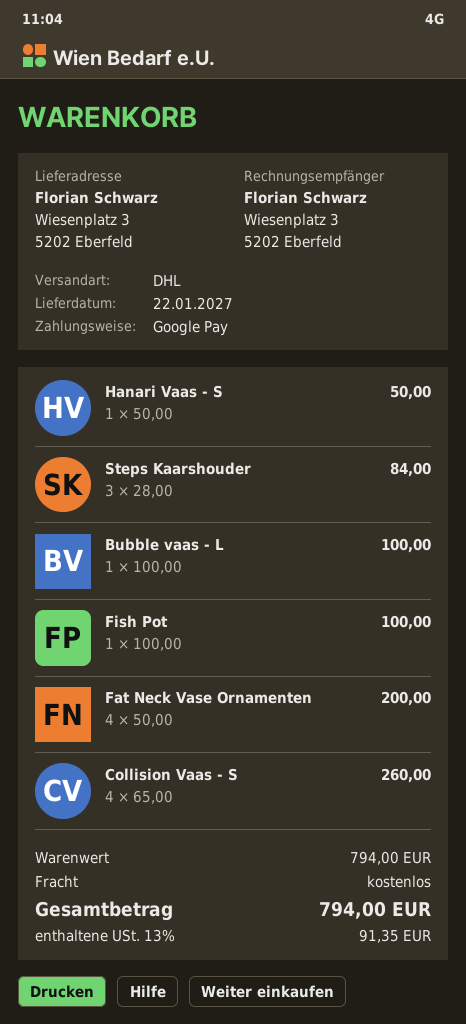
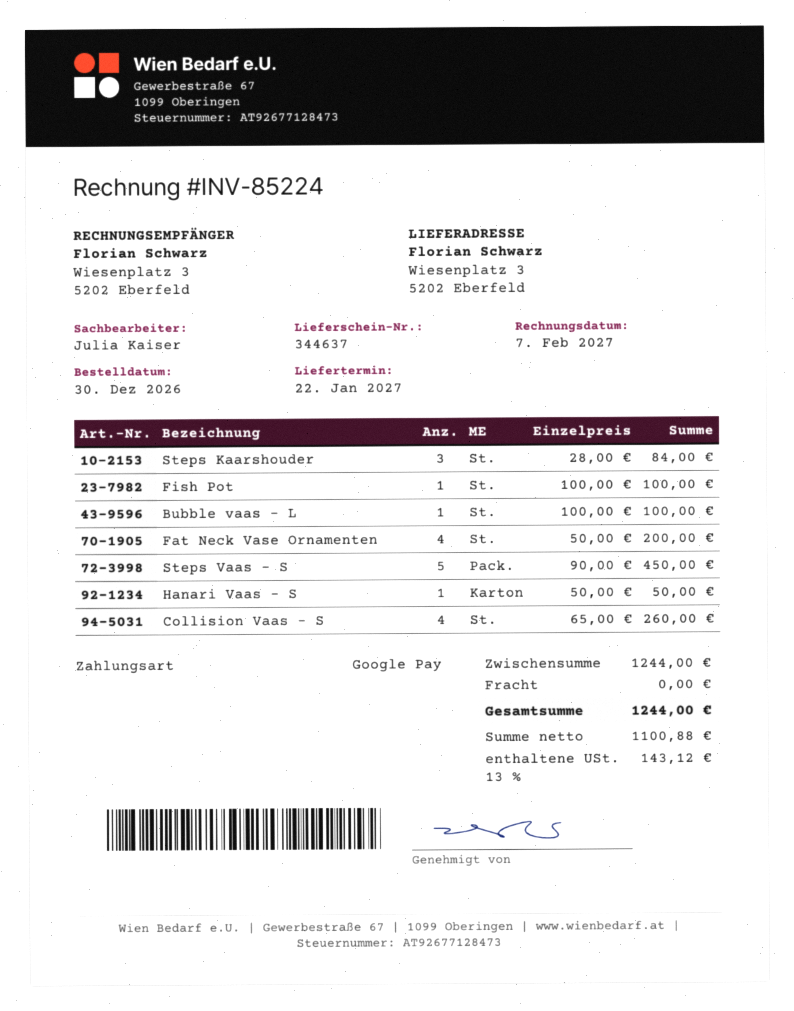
Steps Vaas - S: none -> 5 x 90.00 = 450.00
subtotal: 794.00 -> 1244.00
tax: 13% = 91.35 -> 13% = 143.12
total: 794.00 -> 1244.00

